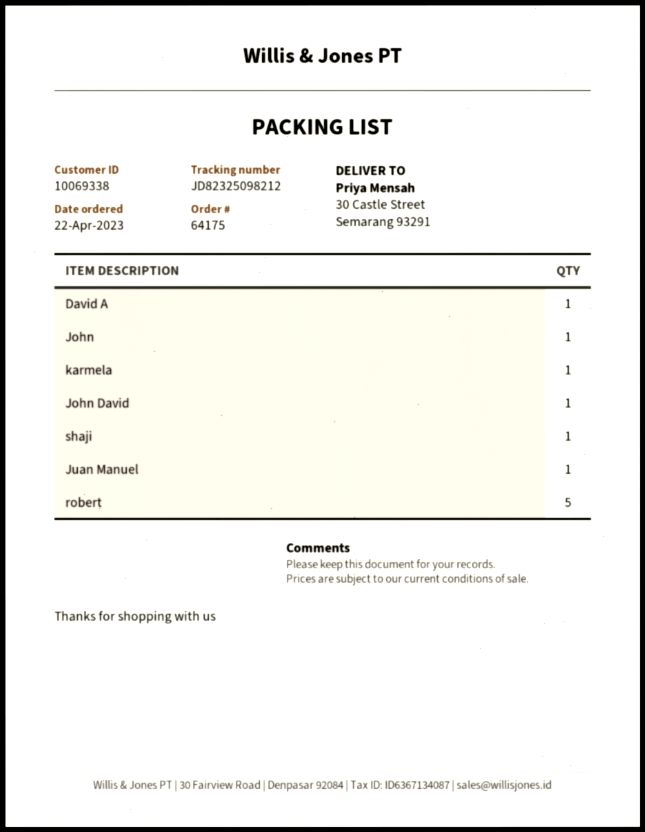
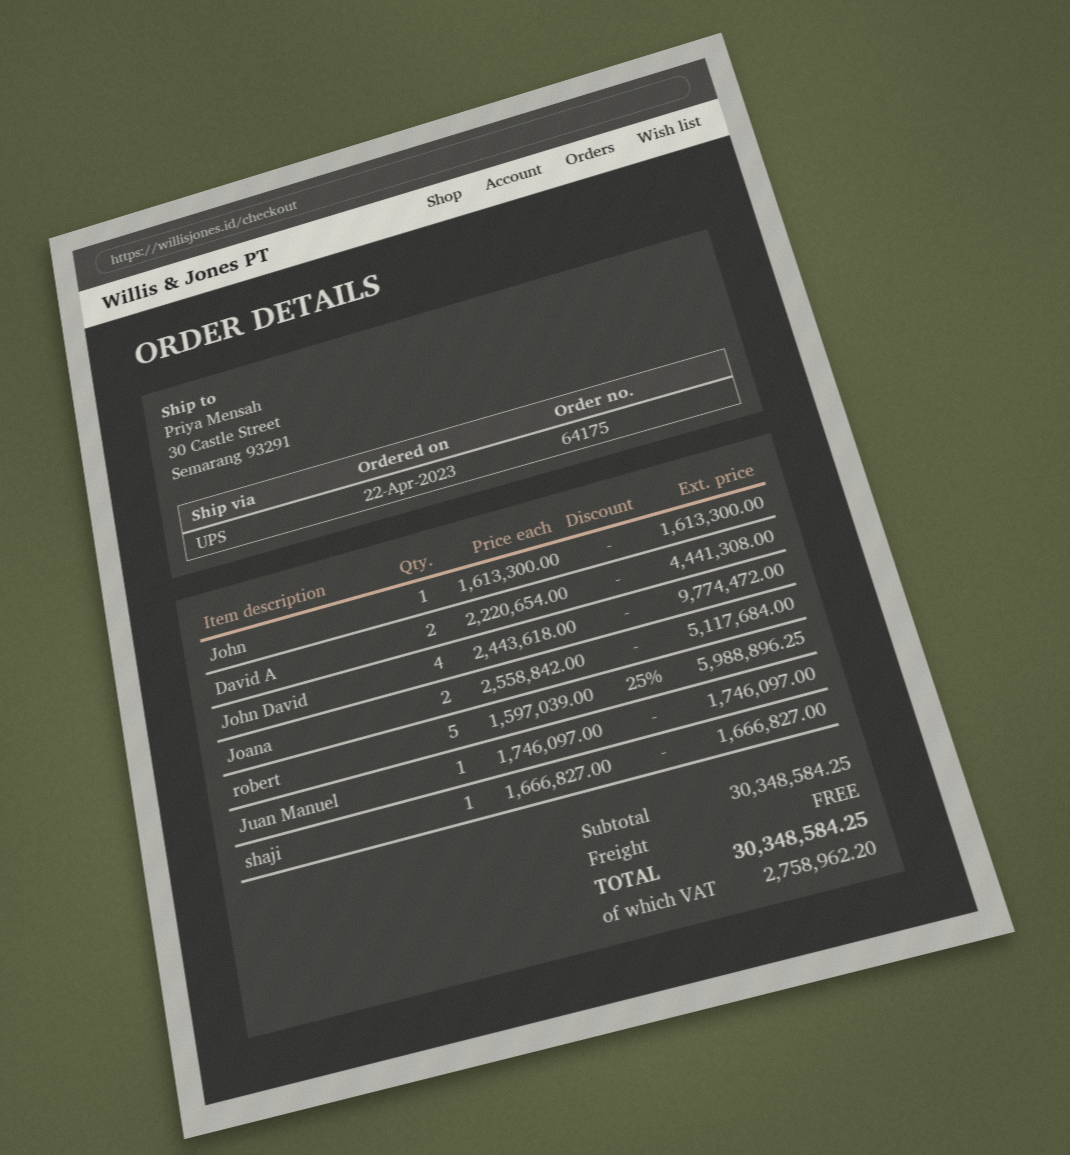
David A: 1 -> 2
karmela: 1 -> none
John David: 1 -> 4
Joana: none -> 2

